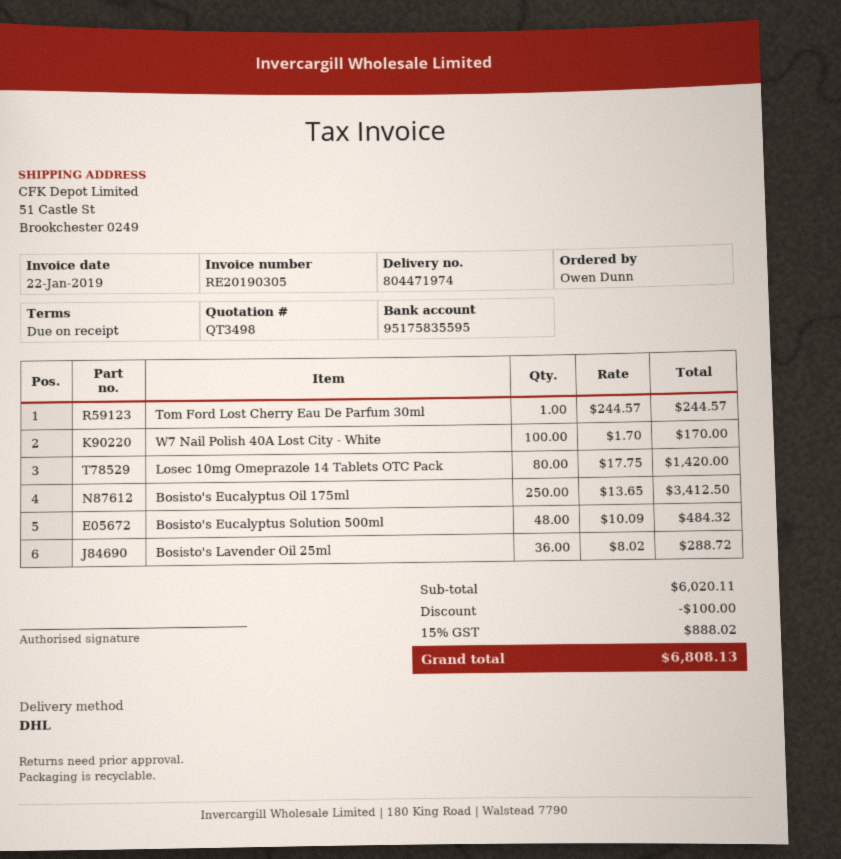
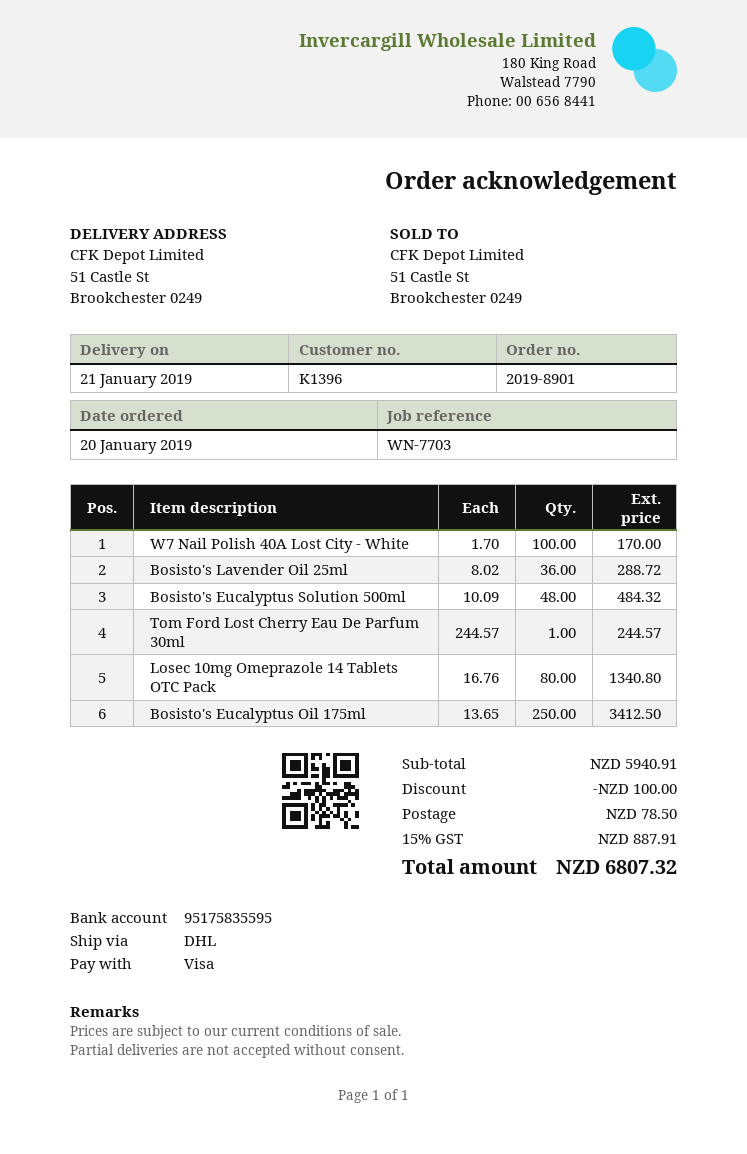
Losec 10mg Omeprazole 14 Tablets OTC Pack: 80 x 17.75 = 1420.00 -> 80 x 16.76 = 1340.80
subtotal: 6020.11 -> 5940.91
shipping: none -> 78.50
tax: 15% = 888.02 -> 15% = 887.91
total: 6808.13 -> 6807.32

